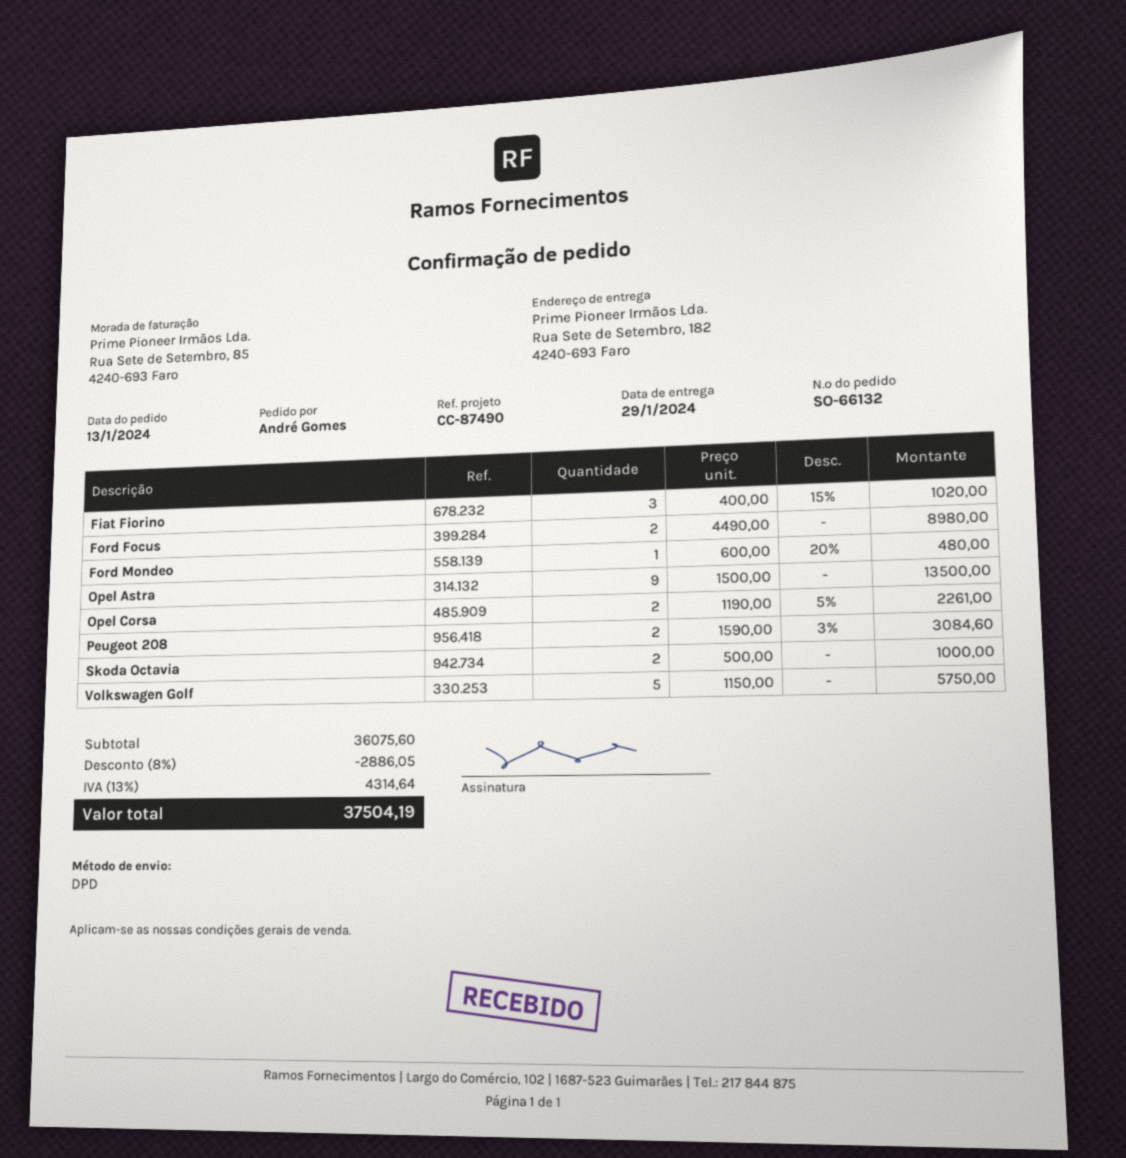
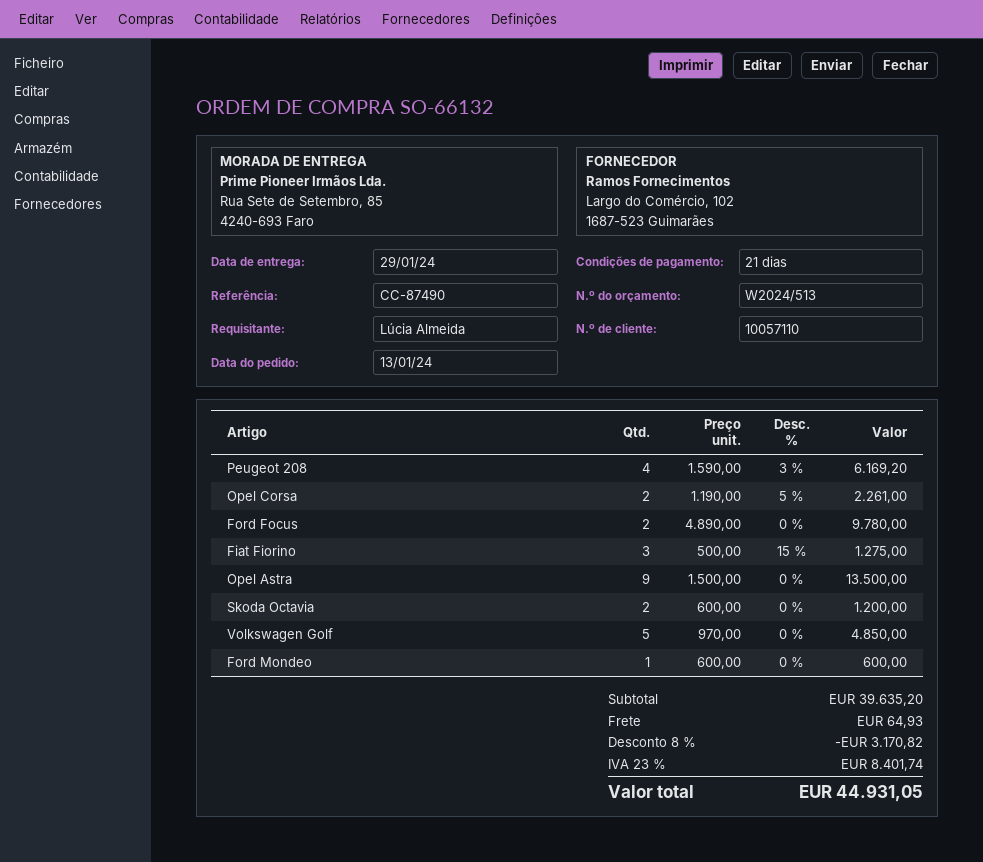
ordered by: André Gomes -> Lúcia Almeida
ship to: Rua Sete de Setembro, 182, 4240-693 Faro -> Rua Sete de Setembro, 85, 4240-693 Faro
Fiat Fiorino: 3 x 400.00 - 15% = 1020.00 -> 3 x 500.00 - 15% = 1275.00
Ford Focus: 2 x 4490.00 = 8980.00 -> 2 x 4890.00 = 9780.00
Ford Mondeo: 1 x 600.00 - 20% = 480.00 -> 1 x 600.00 = 600.00
Peugeot 208: 2 x 1590.00 - 3% = 3084.60 -> 4 x 1590.00 - 3% = 6169.20
Skoda Octavia: 2 x 500.00 = 1000.00 -> 2 x 600.00 = 1200.00
Volkswagen Golf: 5 x 1150.00 = 5750.00 -> 5 x 970.00 = 4850.00
subtotal: 36075.60 -> 39635.20
discount: 8% = 2886.05 -> 8% = 3170.82
shipping: none -> 64.93
tax: 13% = 4314.64 -> 23% = 8401.74
total: 37504.19 -> 44931.05

